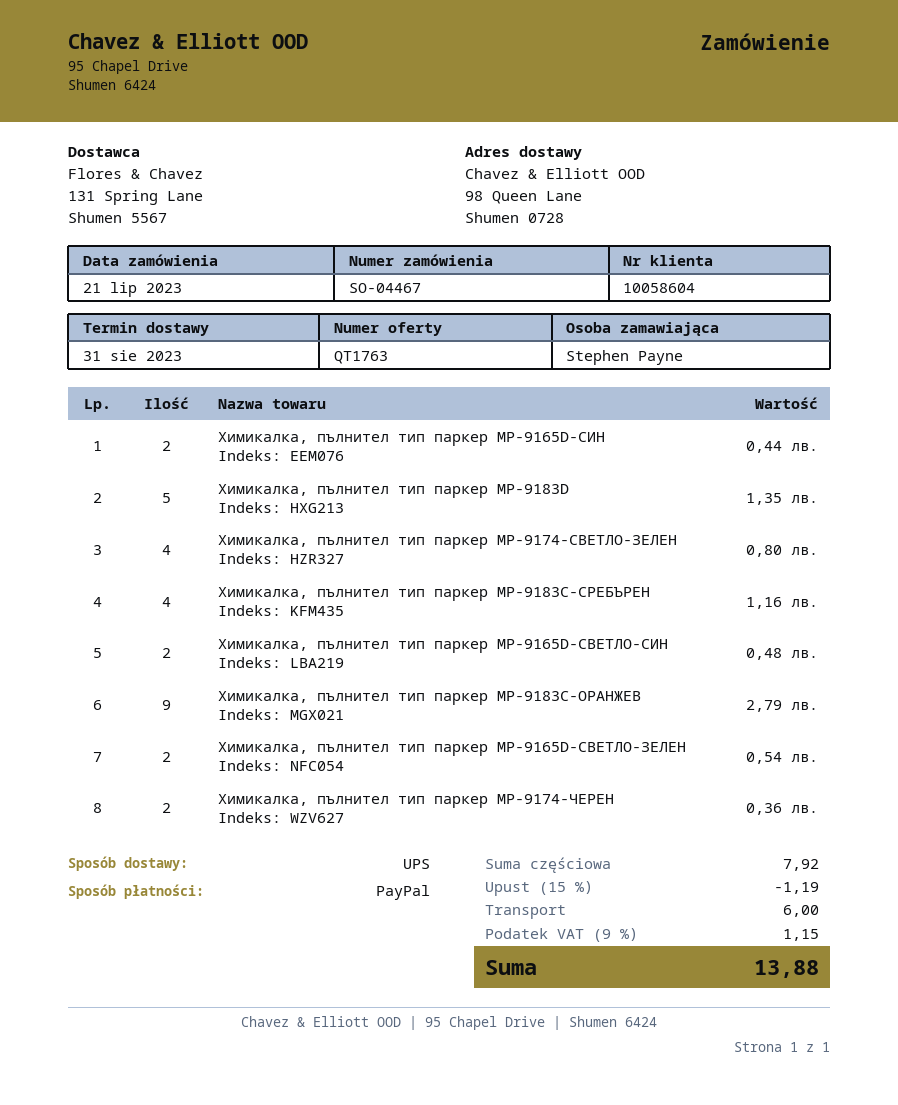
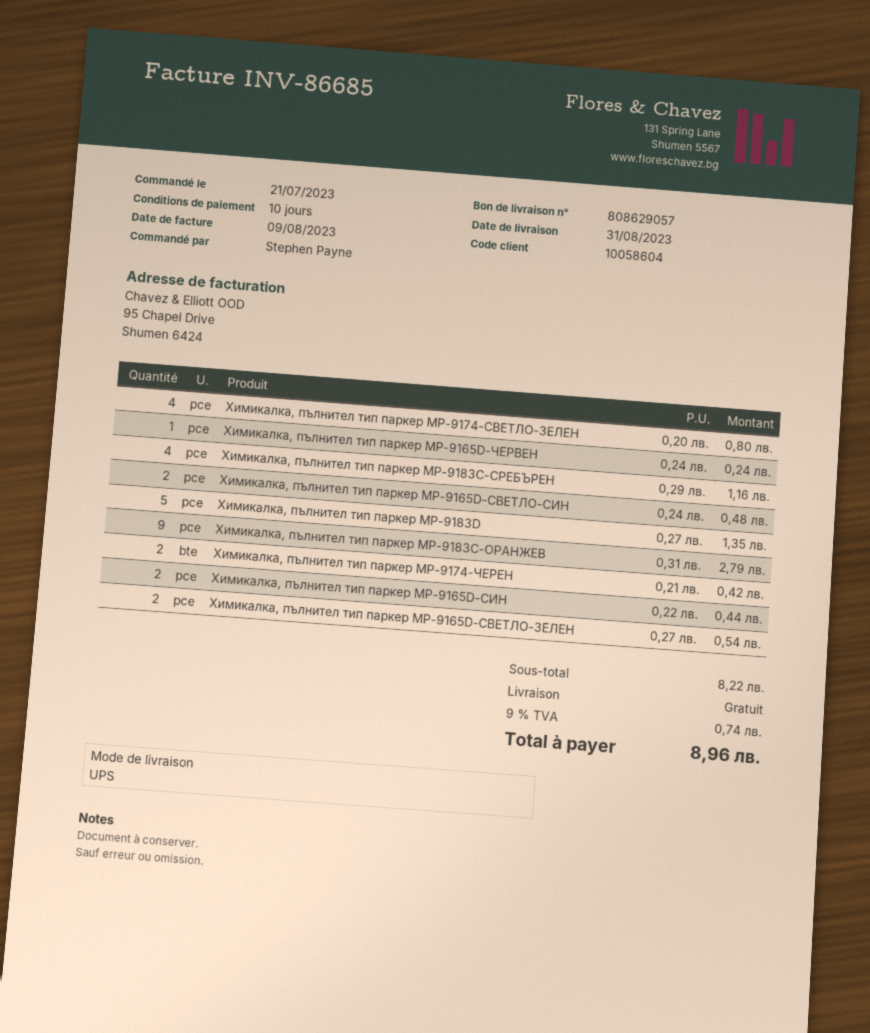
Химикалка, пълнител тип паркер MP-9174-ЧЕРЕН: 2 for 0.36 -> 2 for 0.42
Химикалка, пълнител тип паркер MP-9165D-ЧЕРВЕН: none -> 1 for 0.24
subtotal: 7.92 -> 8.22
discount: 15% = 1.19 -> none
shipping: 6.00 -> 0.00
tax: 9% = 1.15 -> 9% = 0.74
total: 13.88 -> 8.96

